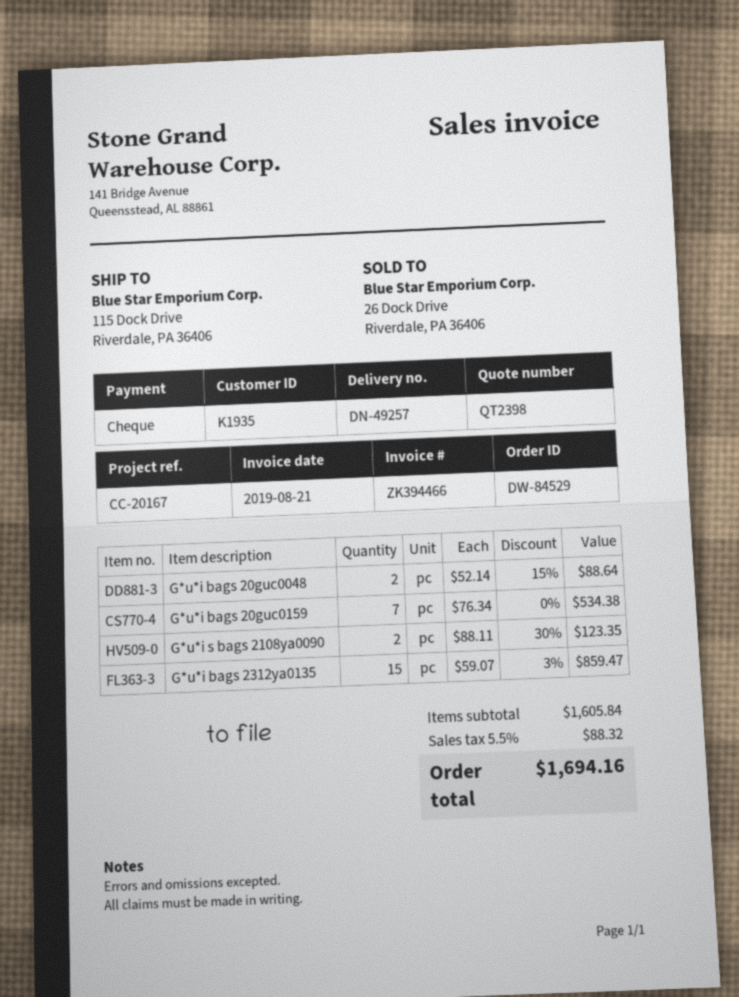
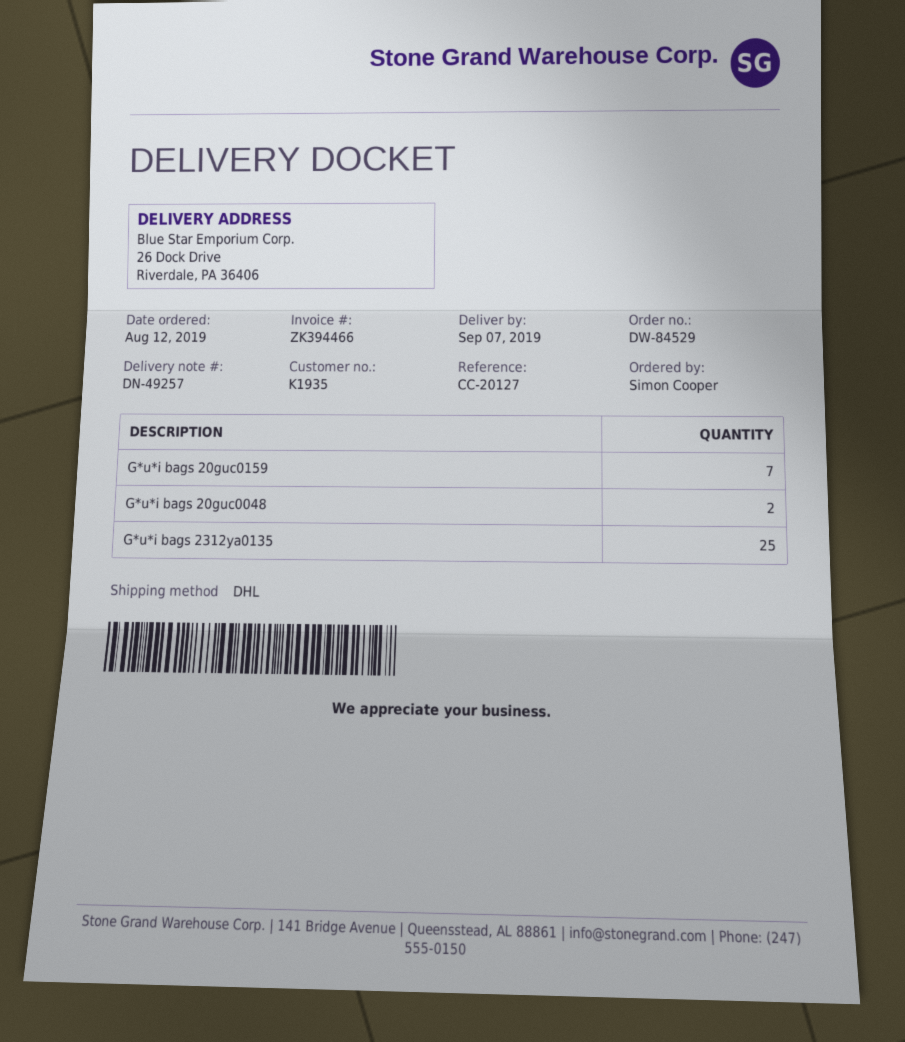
reference: CC-20167 -> CC-20127
ship to: 115 Dock Drive, Riverdale, PA 36406 -> 26 Dock Drive, Riverdale, PA 36406
G*u*i s bags 2108ya0090: 2 -> none
G*u*i bags 2312ya0135: 15 -> 25

